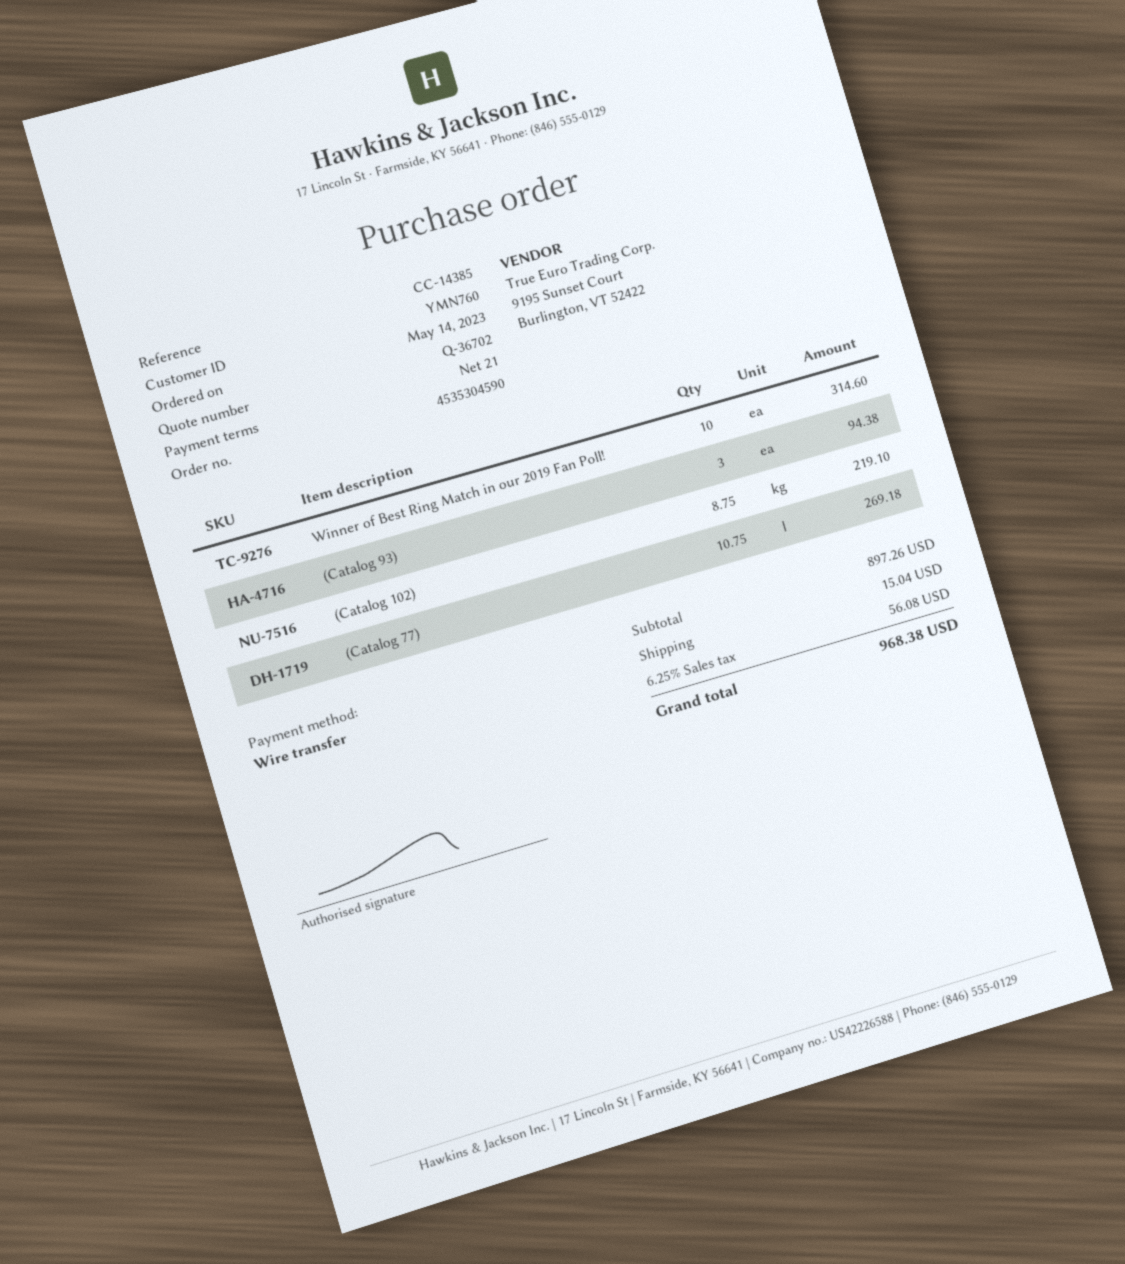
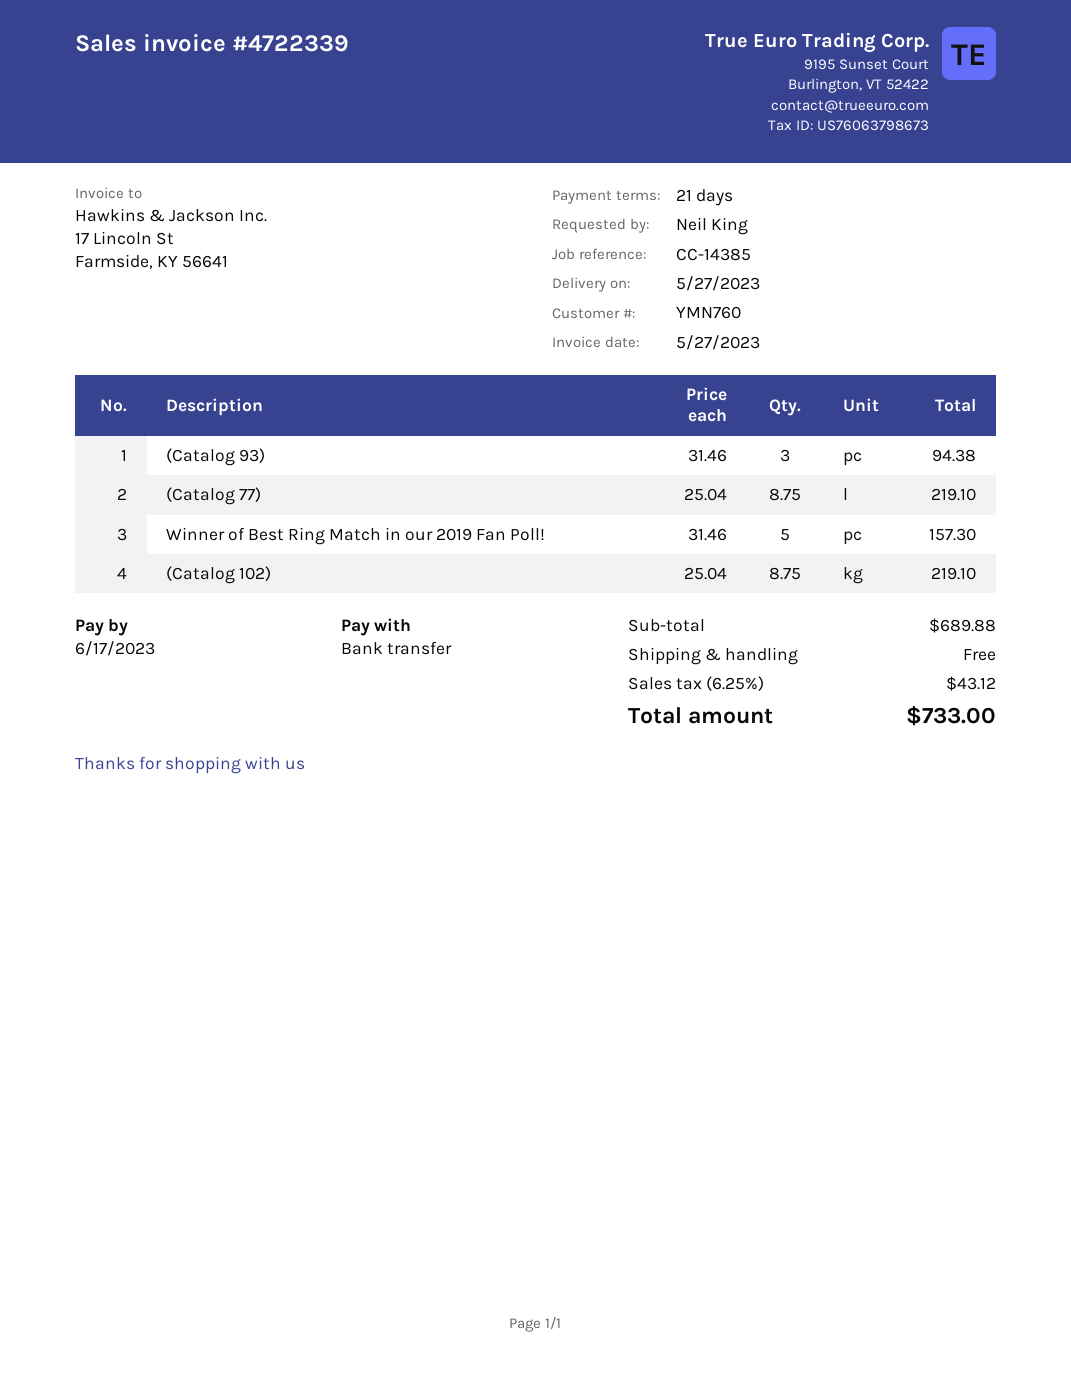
Winner of Best Ring Match in our 2019 Fan Poll!: 10 for 314.60 -> 5 for 157.30
(Catalog 77): 10.75 for 269.18 -> 8.75 for 219.10
subtotal: 897.26 -> 689.88
shipping: 15.04 -> 0.00
tax: 6.25% = 56.08 -> 6.25% = 43.12
total: 968.38 -> 733.00

